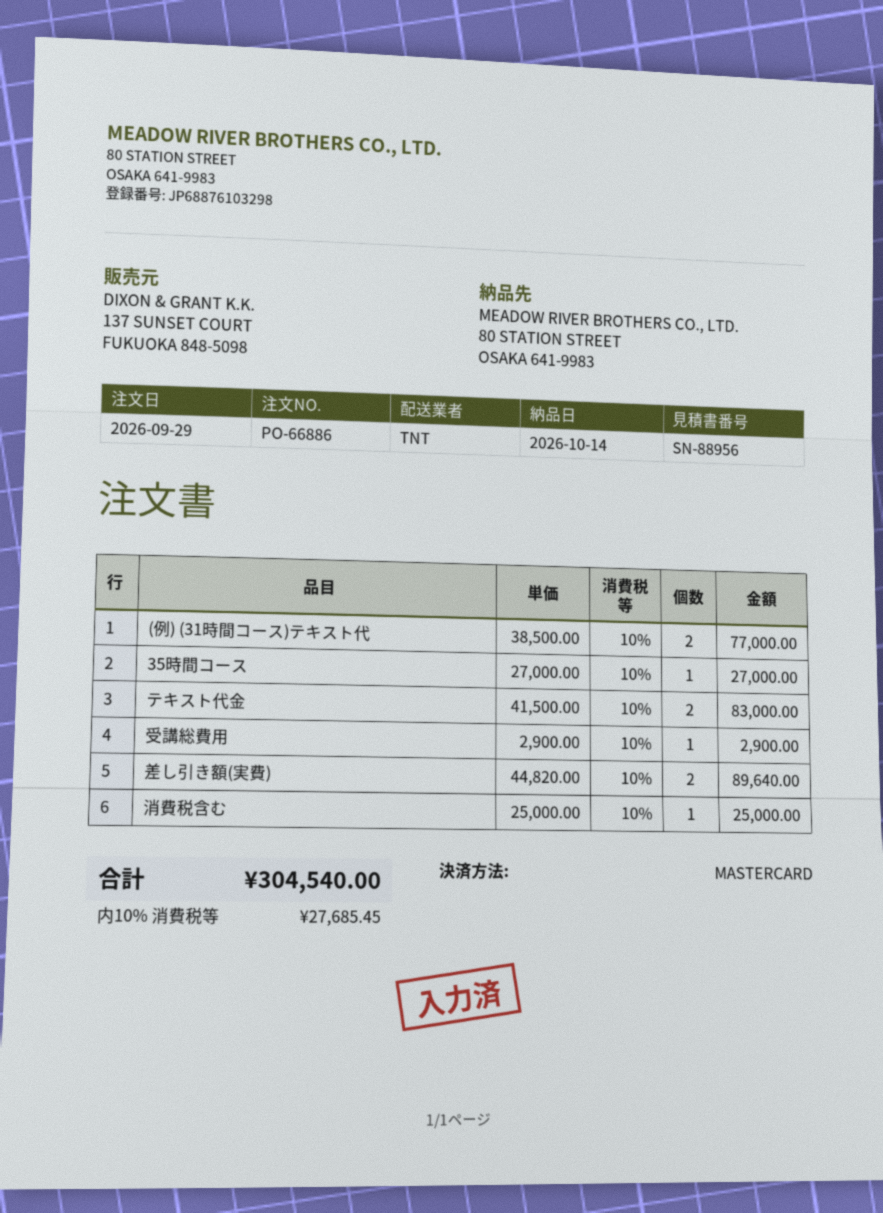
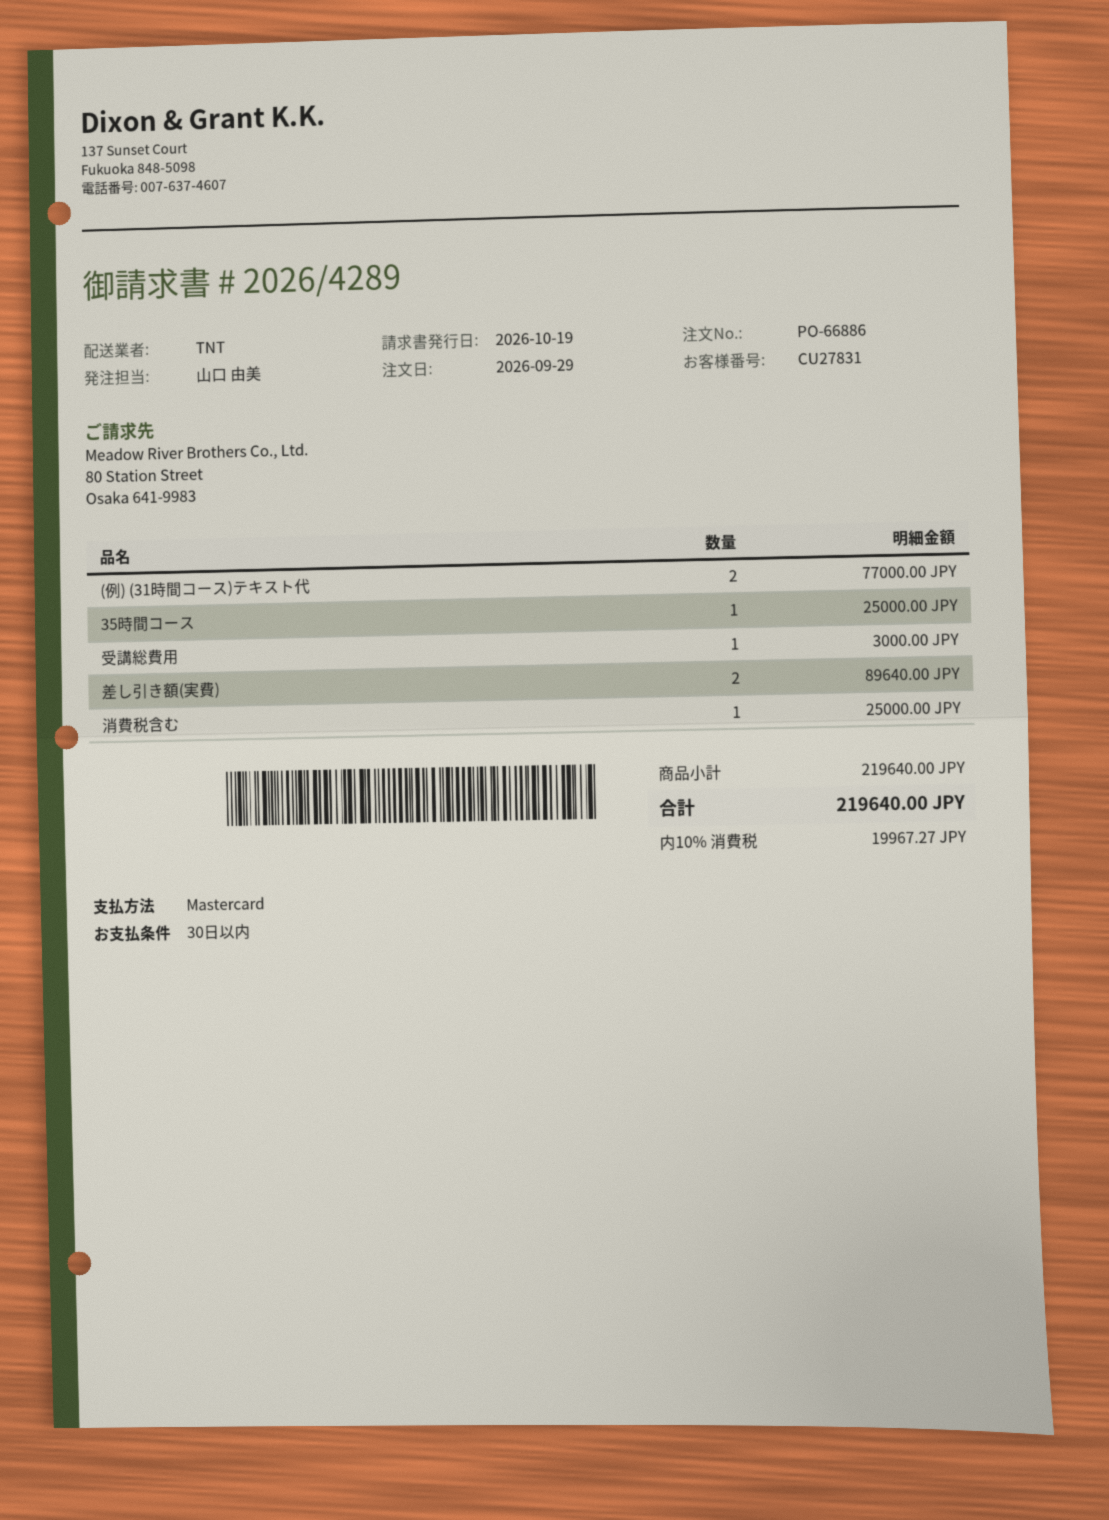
35時間コース: 1 for 27000.00 -> 1 for 25000.00
テキスト代金: 2 for 83000.00 -> none
受講総費用: 1 for 2900.00 -> 1 for 3000.00
tax: 10% = 27685.45 -> 10% = 19967.27
total: 304540.00 -> 219640.00

